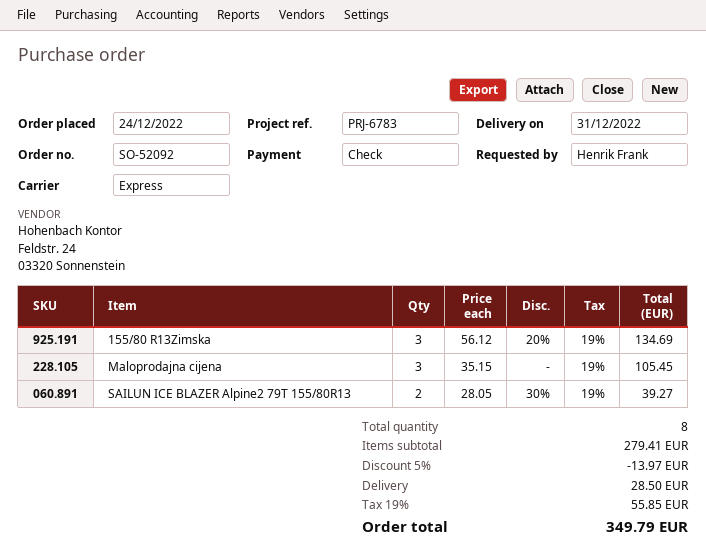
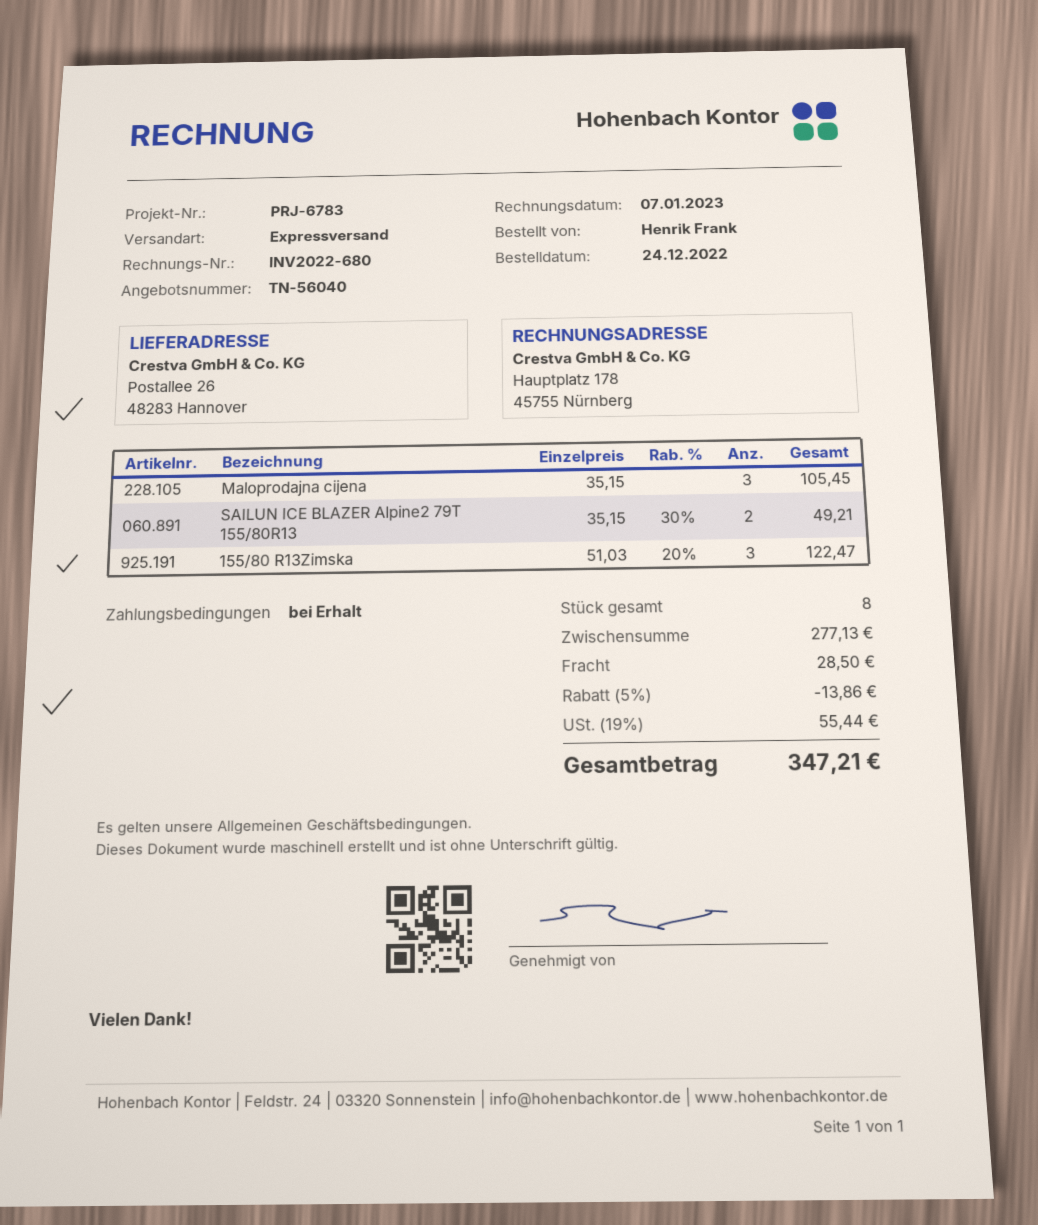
155/80 R13Zimska: 3 x 56.12 - 20% = 134.69 -> 3 x 51.03 - 20% = 122.47
SAILUN ICE BLAZER Alpine2 79T 155/80R13: 2 x 28.05 - 30% = 39.27 -> 2 x 35.15 - 30% = 49.21
subtotal: 279.41 -> 277.13
discount: 5% = 13.97 -> 5% = 13.86
tax: 19% = 55.85 -> 19% = 55.44
total: 349.79 -> 347.21

